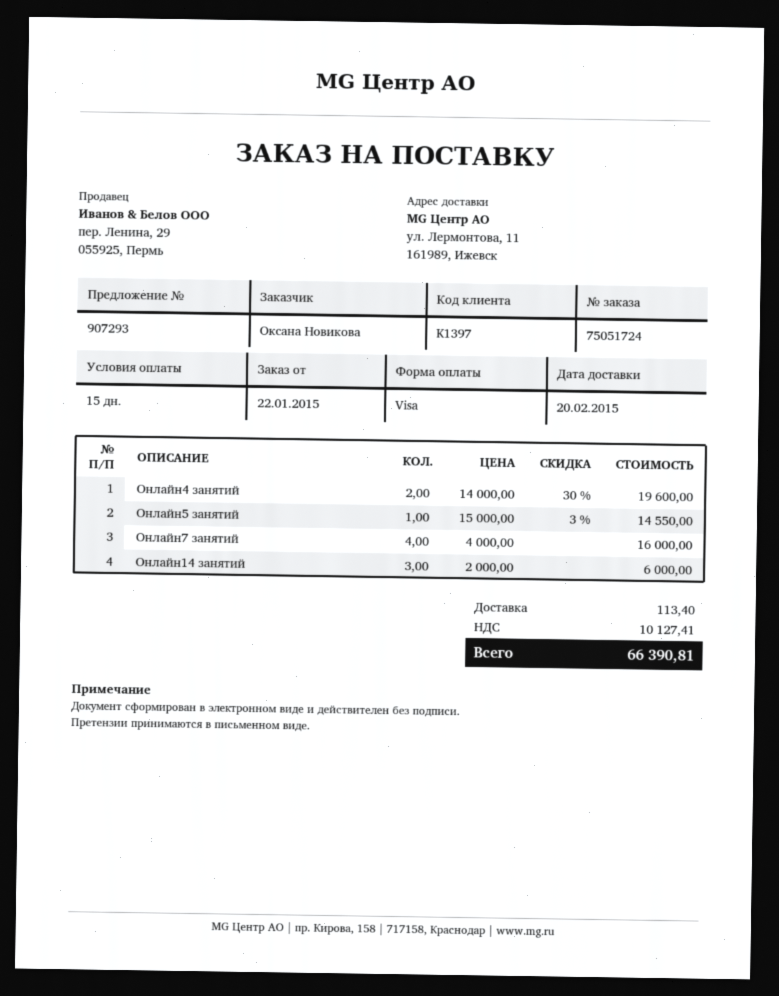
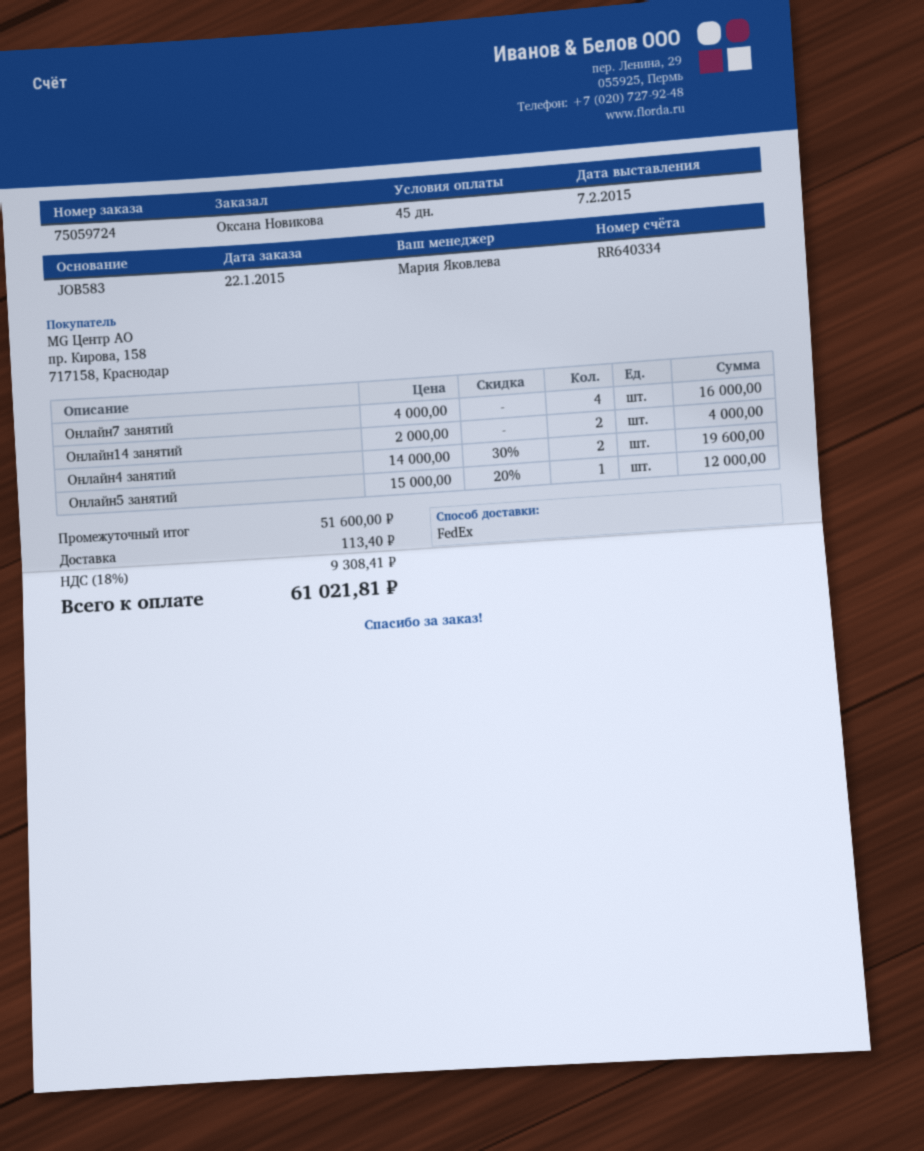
order number: 75051724 -> 75059724
payment terms: 15 days -> 45 days
Онлайн5 занятий: 1 x 15000.00 - 3% = 14550.00 -> 1 x 15000.00 - 20% = 12000.00
Онлайн14 занятий: 3 x 2000.00 = 6000.00 -> 2 x 2000.00 = 4000.00
tax: 10127.41 -> 9308.41
total: 66390.81 -> 61021.81

